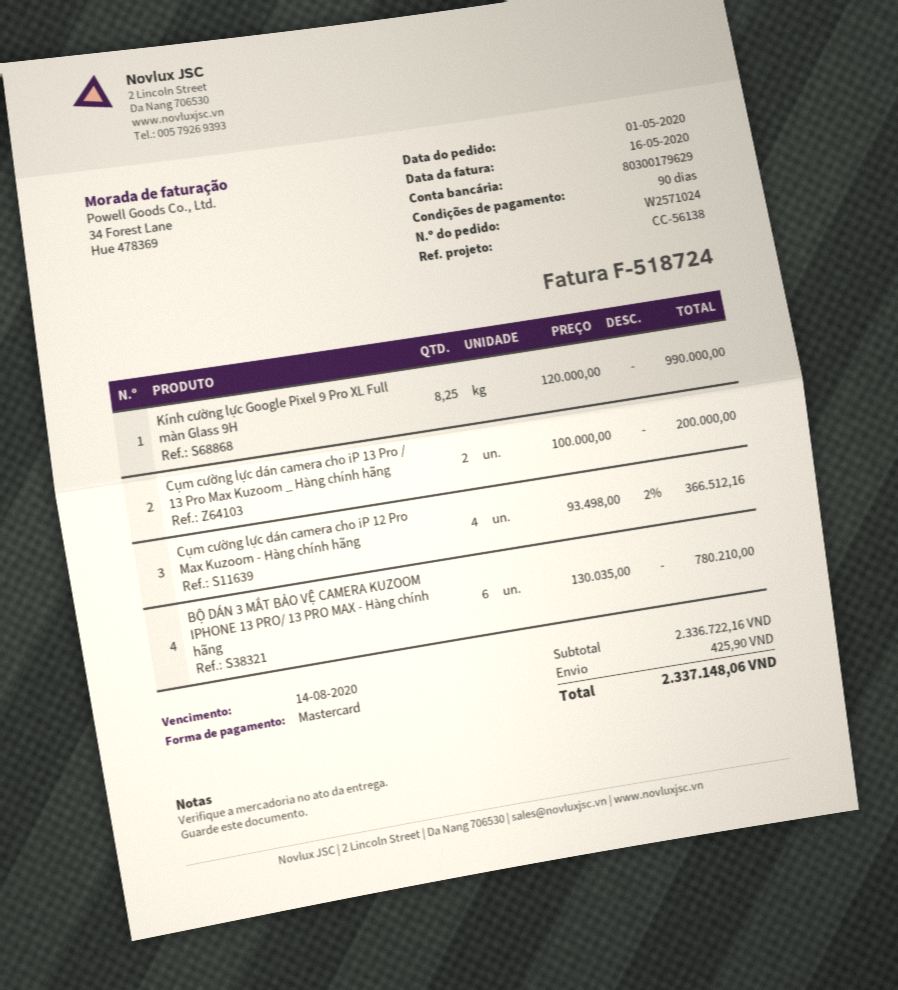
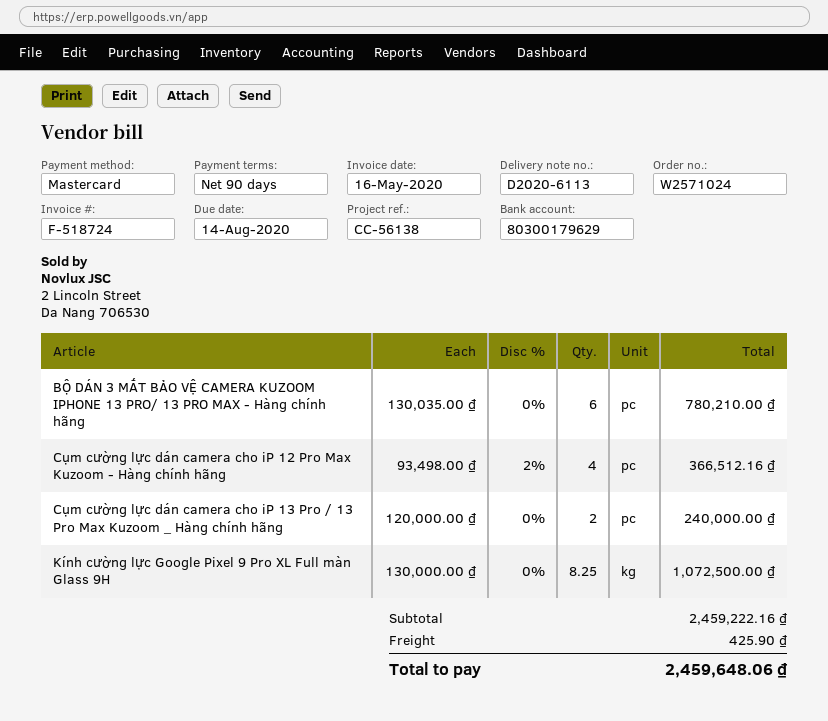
Kính cường lực Google Pixel 9 Pro XL Full màn Glass 9H: 8.25 x 120000.00 = 990000.00 -> 8.25 x 130000.00 = 1072500.00
Cụm cường lực dán camera cho iP 13 Pro / 13 Pro Max Kuzoom _ Hàng chính hãng: 2 x 100000.00 = 200000.00 -> 2 x 120000.00 = 240000.00
subtotal: 2336722.16 -> 2459222.16
total: 2337148.06 -> 2459648.06

